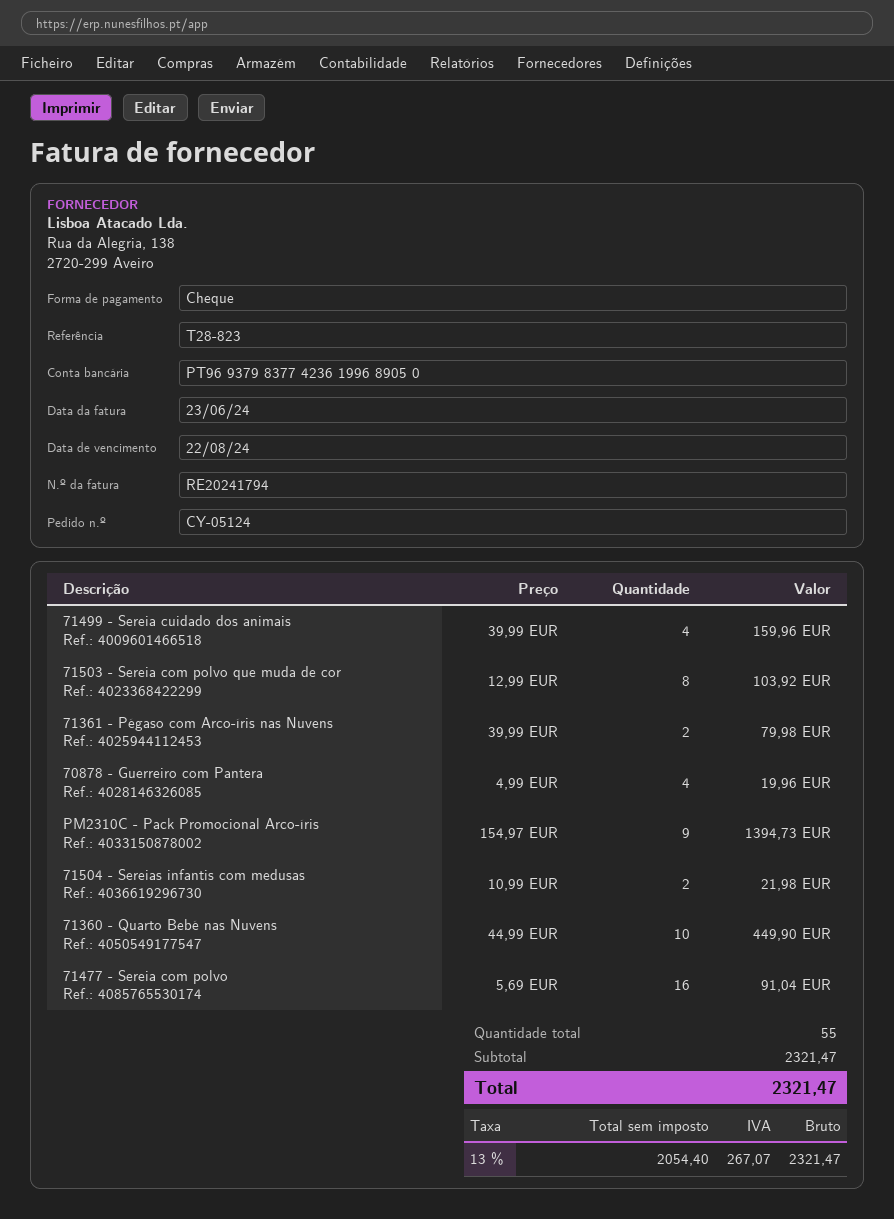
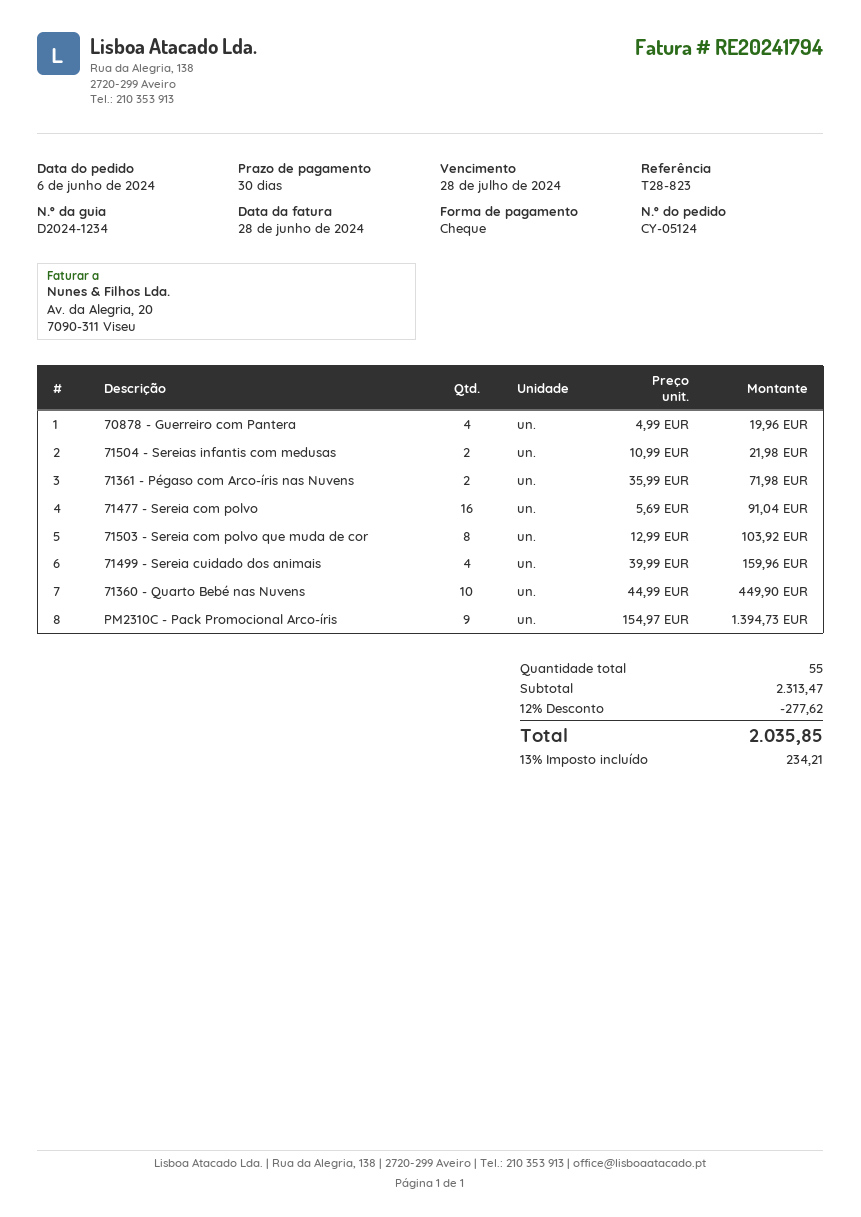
invoice date: 2024-06-23 -> 2024-06-28
due date: 2024-08-22 -> 2024-07-28
71361 - Pégaso com Arco-íris nas Nuvens: 2 x 39.99 = 79.98 -> 2 x 35.99 = 71.98
subtotal: 2321.47 -> 2313.47
discount: none -> 12% = 277.62
tax: 13% = 267.07 -> 13% = 234.21
total: 2321.47 -> 2035.85

